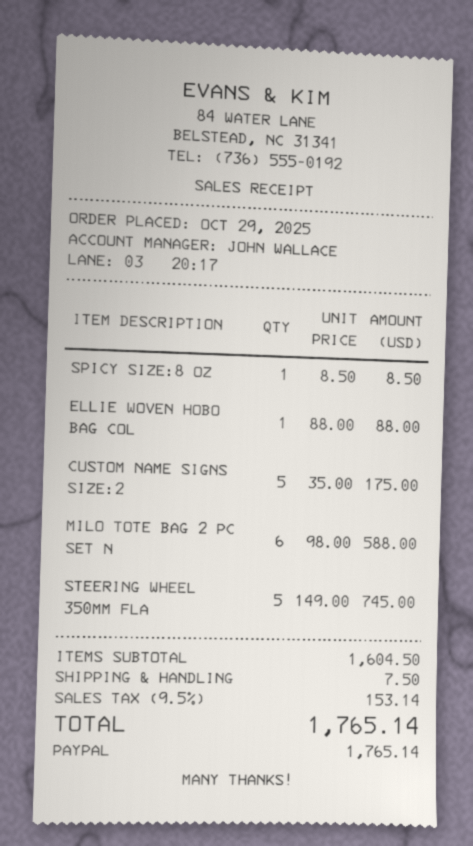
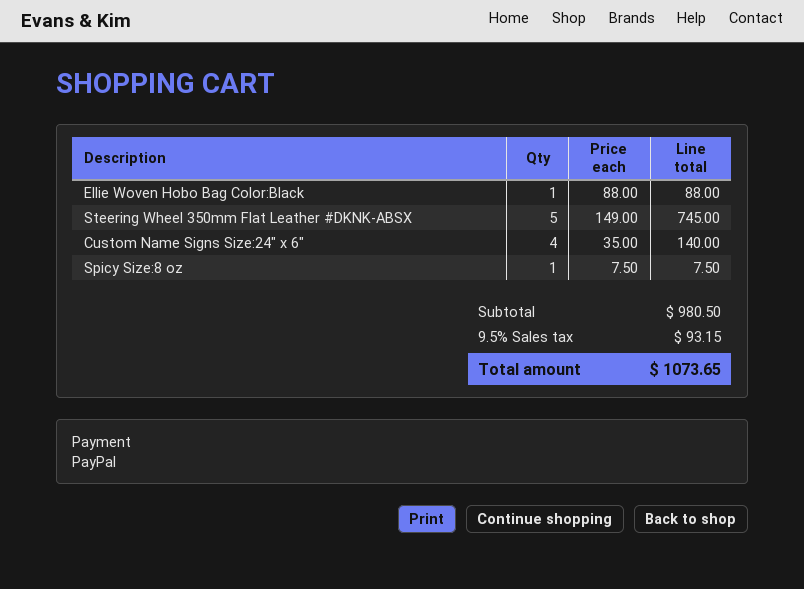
SPICY SIZE:8 OZ: 1 x 8.50 = 8.50 -> 1 x 7.50 = 7.50
CUSTOM NAME SIGNS SIZE:2: 5 x 35.00 = 175.00 -> 4 x 35.00 = 140.00
MILO TOTE BAG 2 PC SET N: 6 x 98.00 = 588.00 -> none
subtotal: 1604.50 -> 980.50
shipping: 7.50 -> none
tax: 9.5% = 153.14 -> 9.5% = 93.15
total: 1765.14 -> 1073.65

